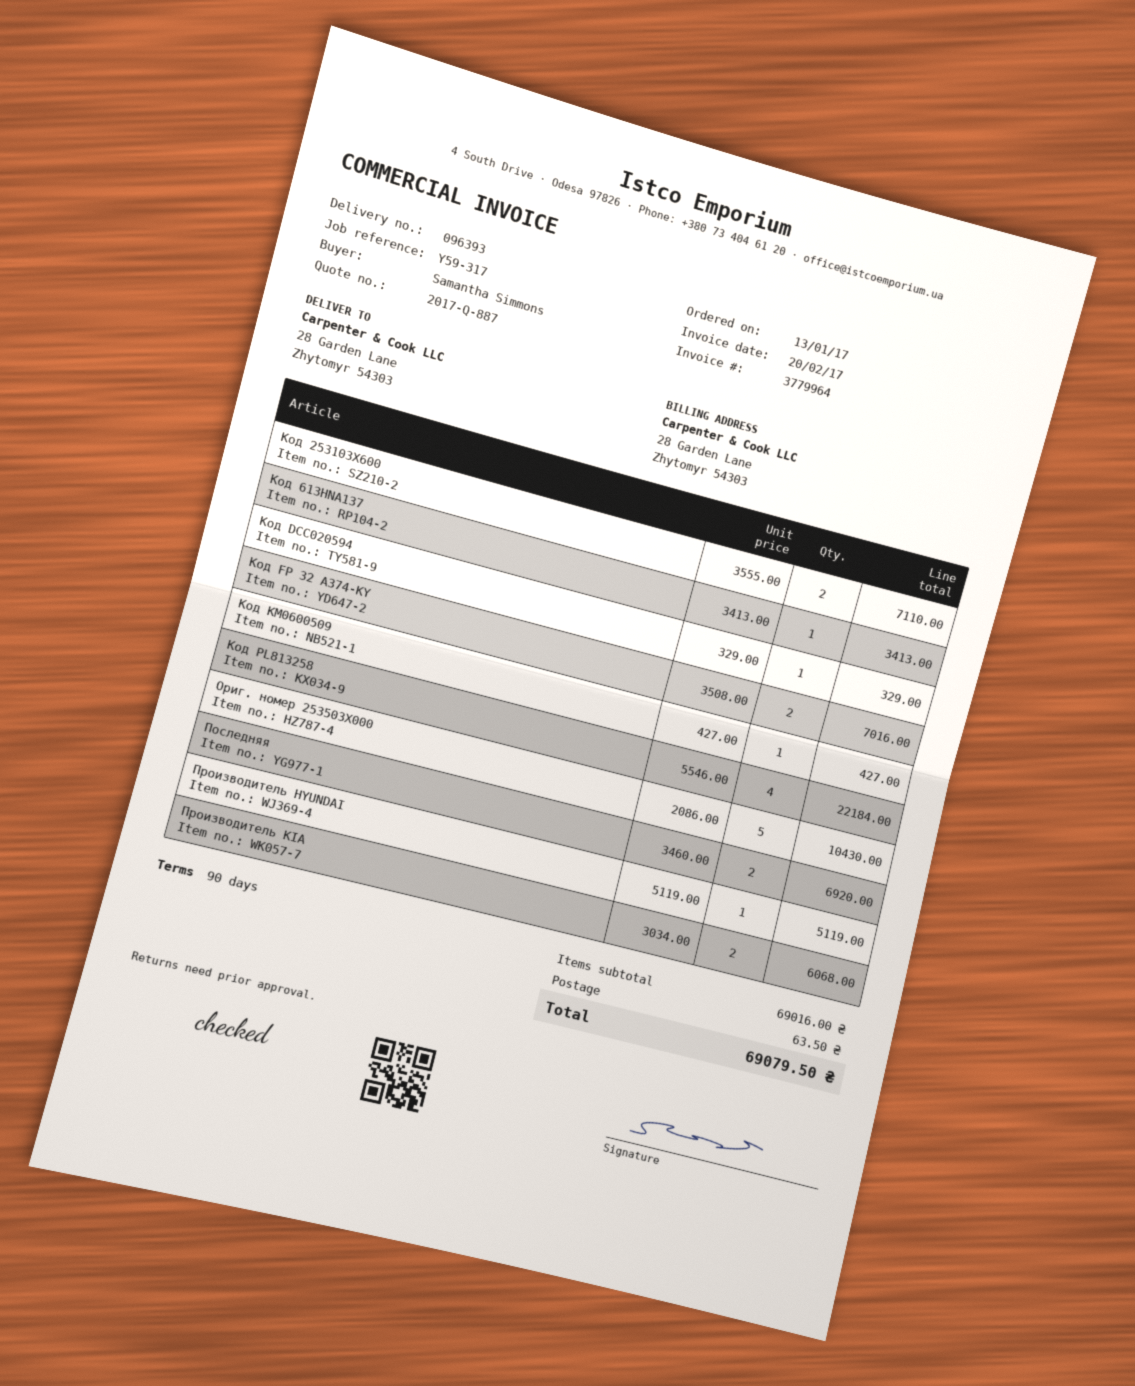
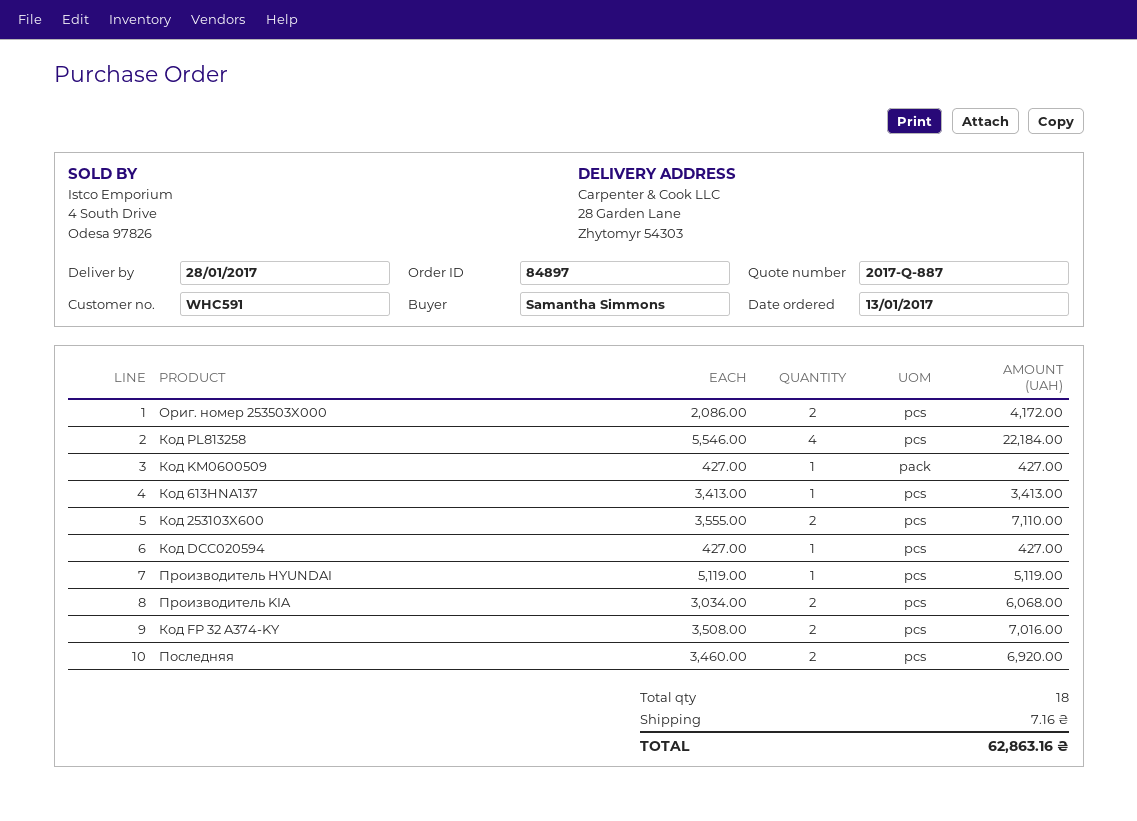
Код DCC020594: 1 x 329.00 = 329.00 -> 1 x 427.00 = 427.00
Ориг. номер 253503X000: 5 x 2086.00 = 10430.00 -> 2 x 2086.00 = 4172.00
shipping: 63.50 -> 7.16
total: 69079.50 -> 62863.16

